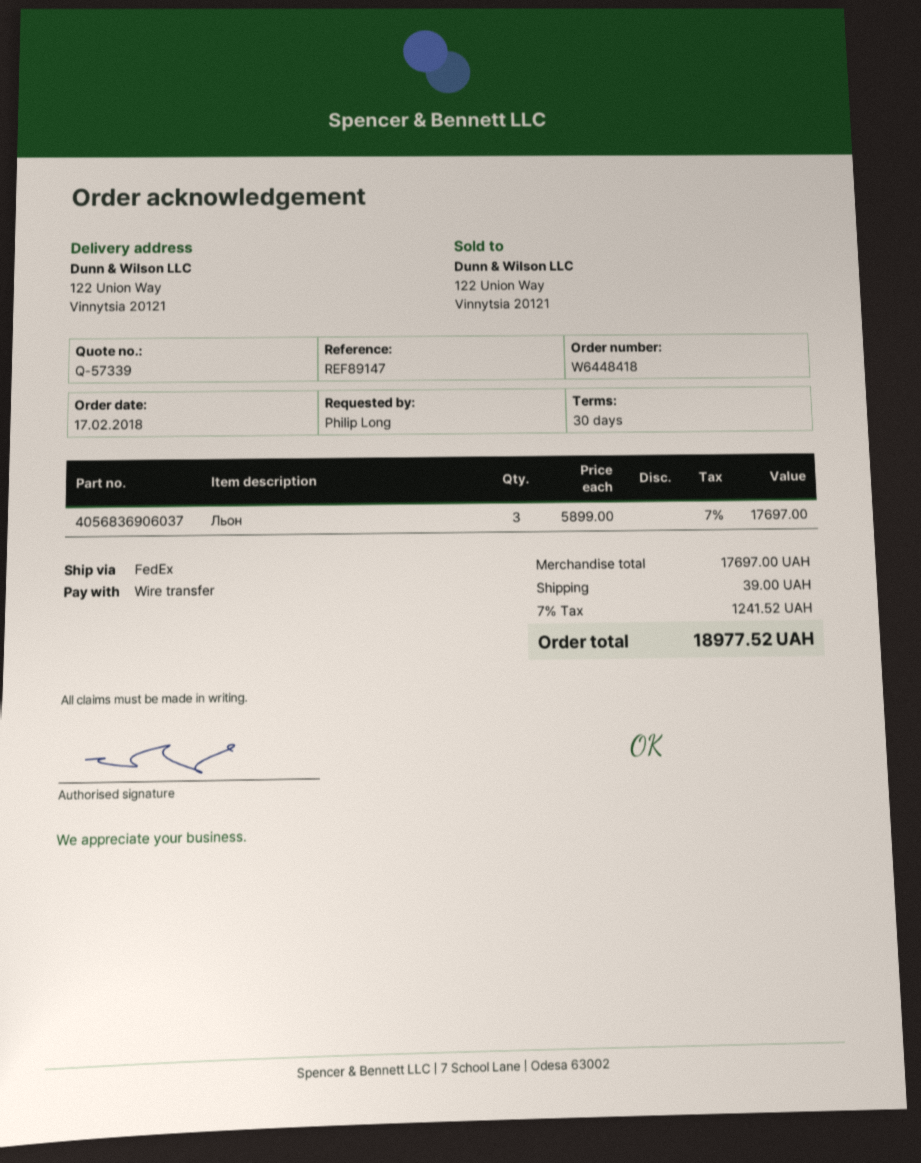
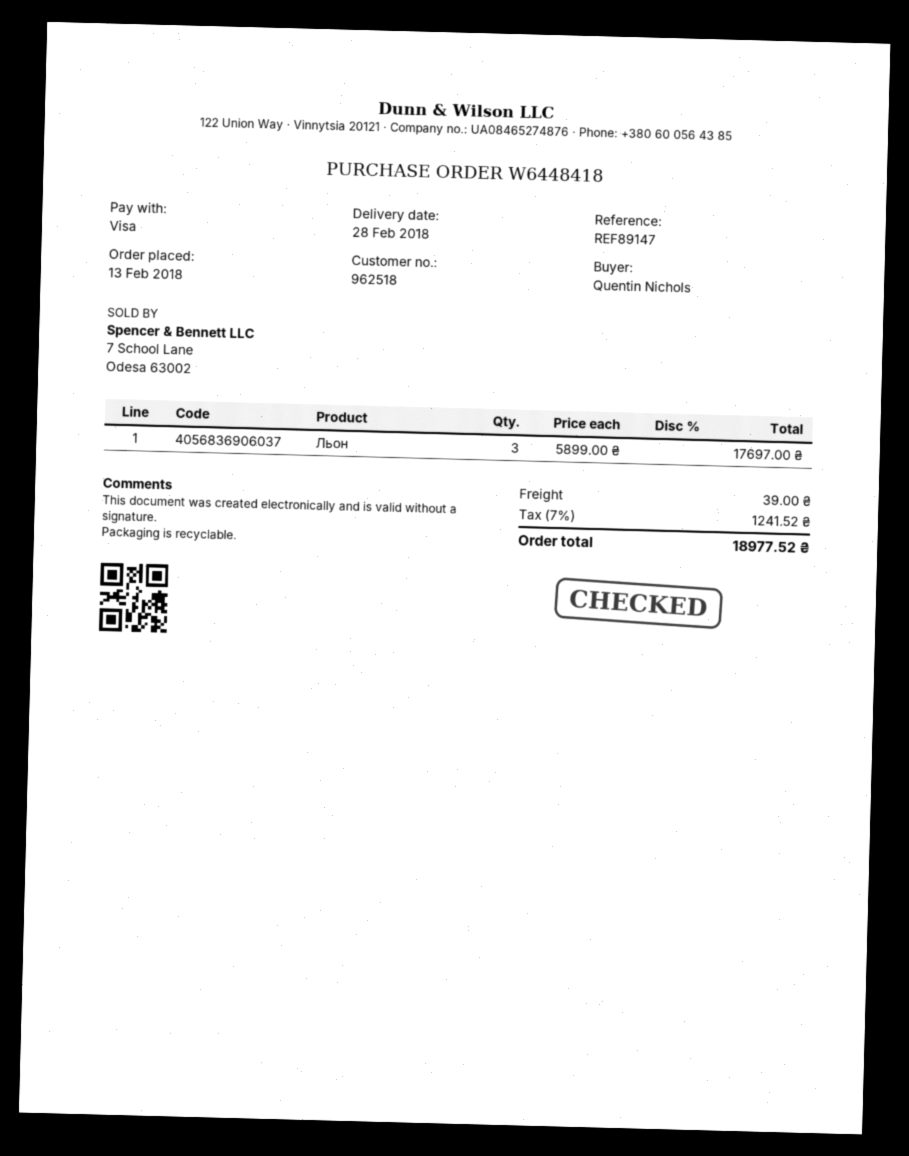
order date: 2018-02-17 -> 2018-02-13
ordered by: Philip Long -> Quentin Nichols
payment method: bank transfer -> Visa

